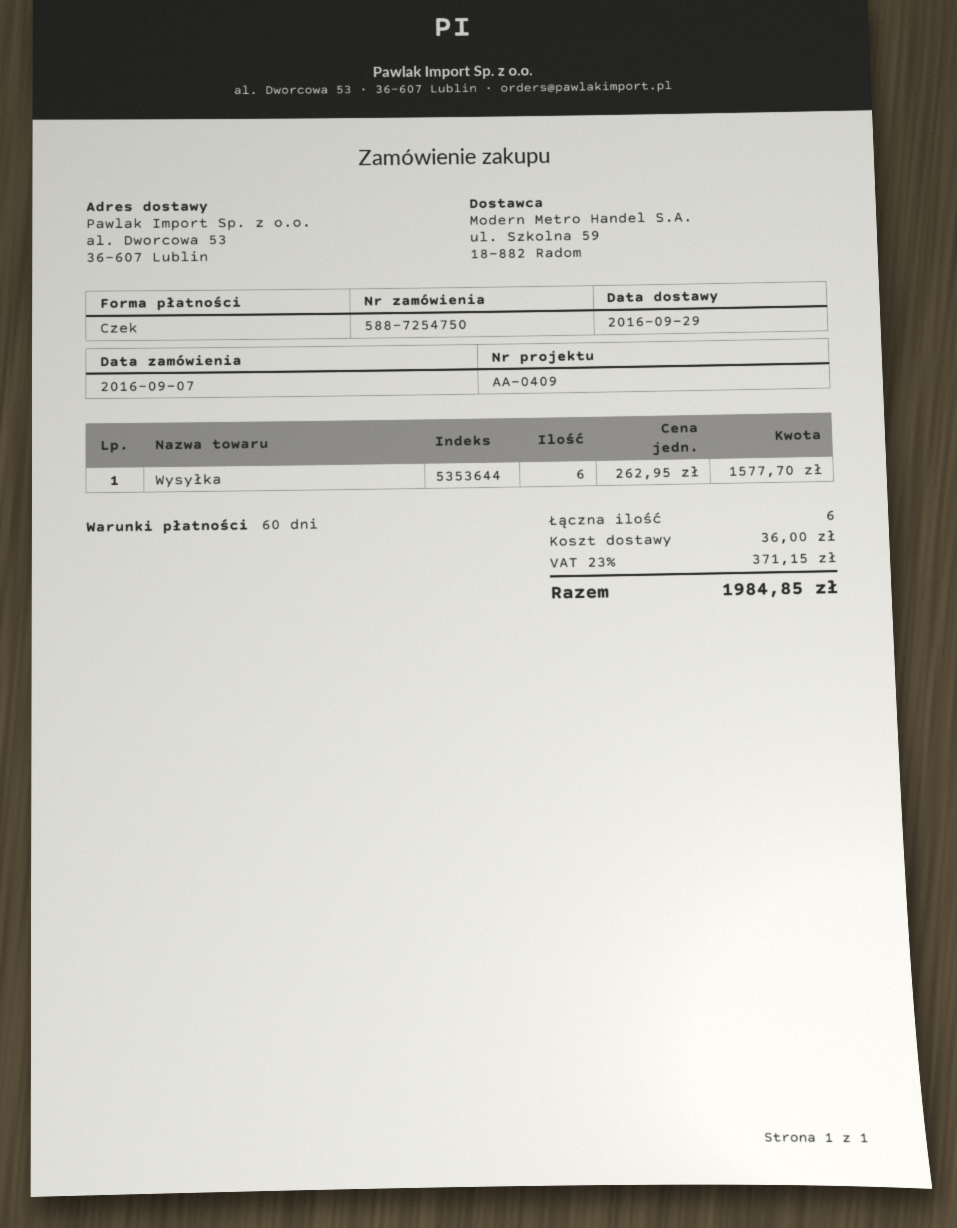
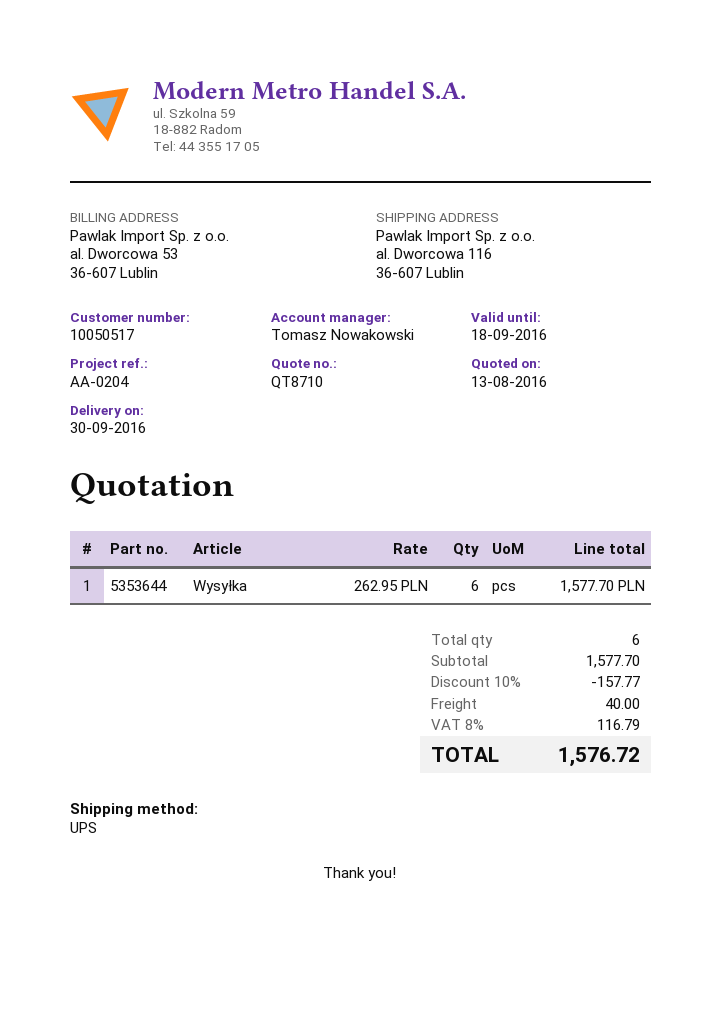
delivery date: 2016-09-29 -> 2016-09-30
reference: AA-0409 -> AA-0204
ship to: al. Dworcowa 53, 36-607 Lublin -> al. Dworcowa 116, 36-607 Lublin
discount: none -> 10% = 157.77
shipping: 36.00 -> 40.00
tax: 23% = 371.15 -> 8% = 116.79
total: 1984.85 -> 1576.72

